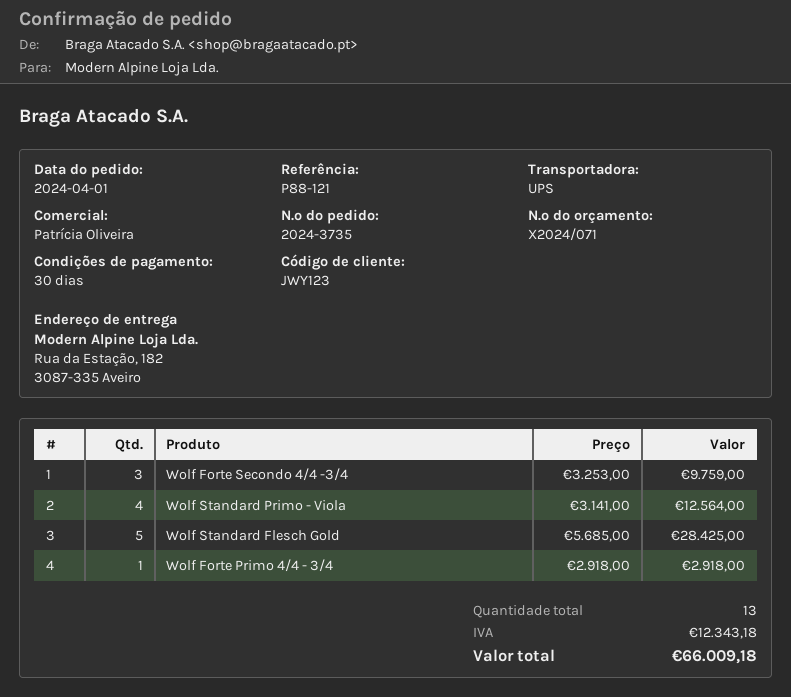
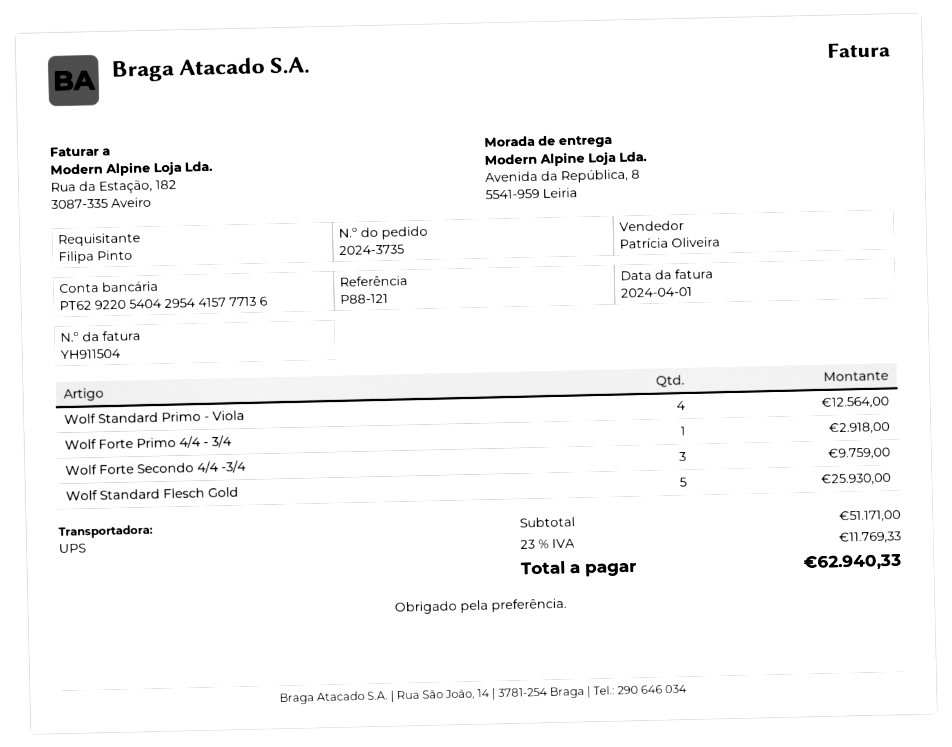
ship to: Rua da Estação, 182, 3087-335 Aveiro -> Avenida da República, 8, 5541-959 Leiria
Wolf Standard Flesch Gold: 5 for 28425.00 -> 5 for 25930.00
tax: 12343.18 -> 11769.33
total: 66009.18 -> 62940.33

